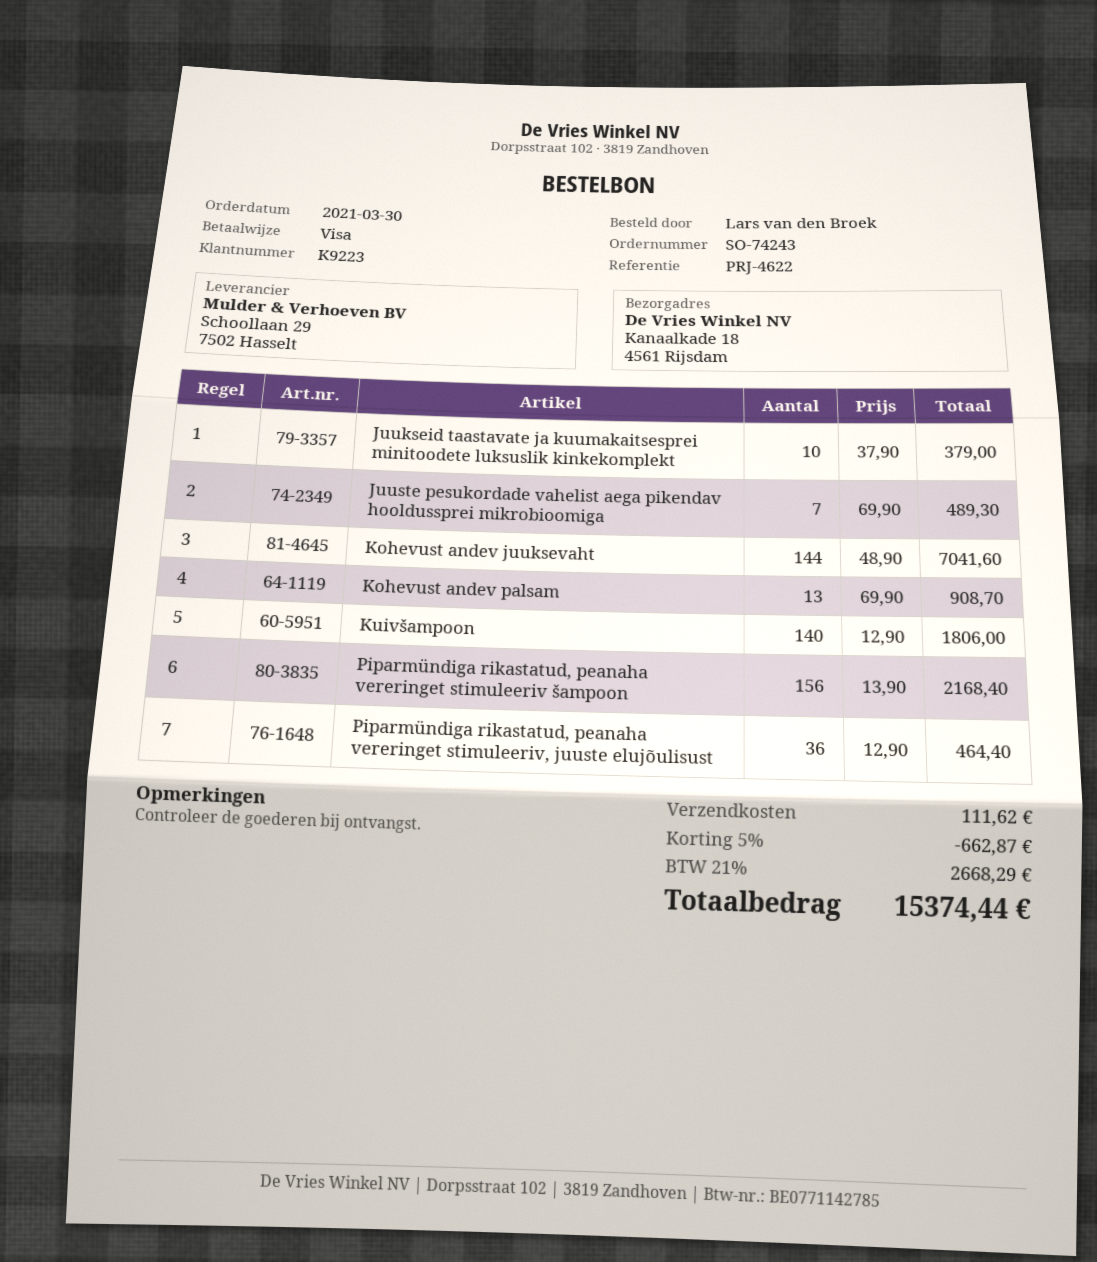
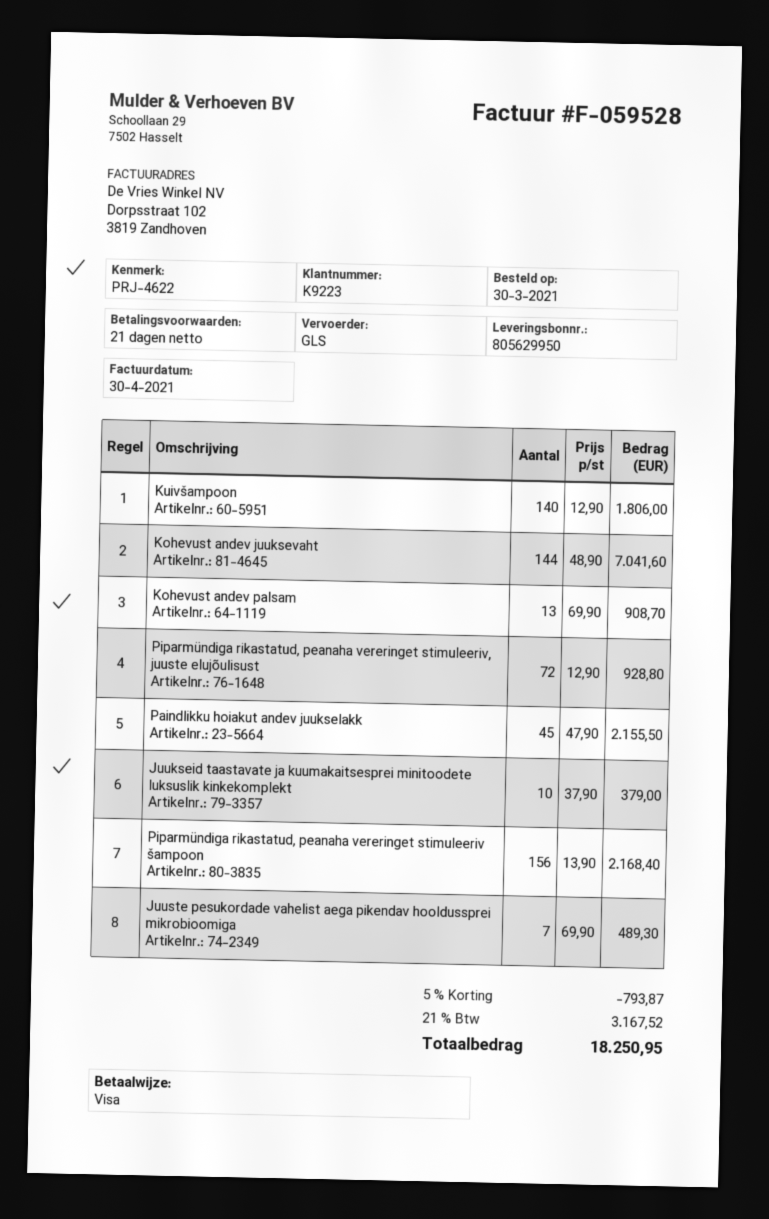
Piparmündiga rikastatud, peanaha vereringet stimuleeriv, juuste elujõulisust: 36 x 12.90 = 464.40 -> 72 x 12.90 = 928.80
Paindlikku hoiakut andev juukselakk: none -> 45 x 47.90 = 2155.50
discount: 5% = 662.87 -> 5% = 793.87
shipping: 111.62 -> none
tax: 21% = 2668.29 -> 21% = 3167.52
total: 15374.44 -> 18250.95

